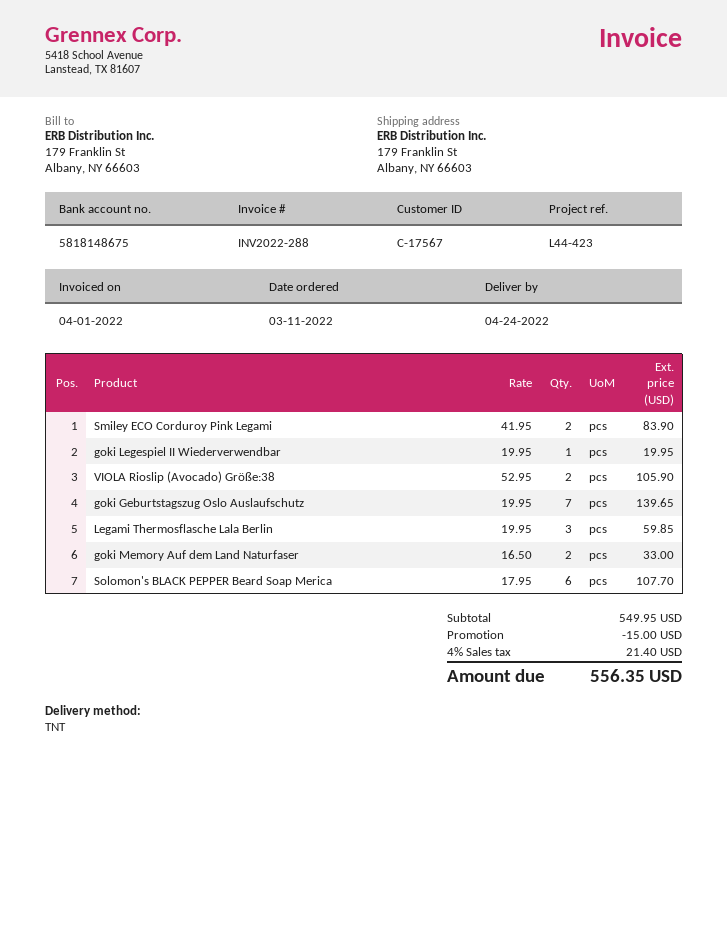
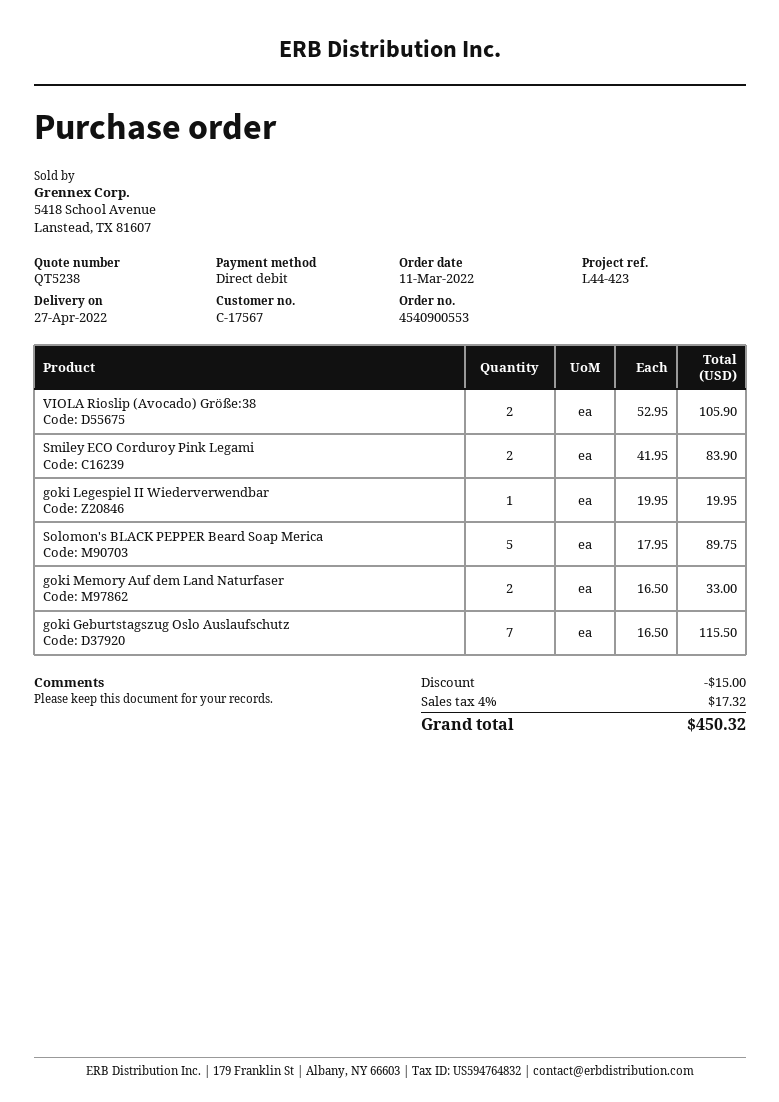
delivery date: 2022-04-24 -> 2022-04-27
goki Geburtstagszug Oslo Auslaufschutz: 7 x 19.95 = 139.65 -> 7 x 16.50 = 115.50
Legami Thermosflasche Lala Berlin: 3 x 19.95 = 59.85 -> none
Solomon's BLACK PEPPER Beard Soap Merica: 6 x 17.95 = 107.70 -> 5 x 17.95 = 89.75
tax: 4% = 21.40 -> 4% = 17.32
total: 556.35 -> 450.32

